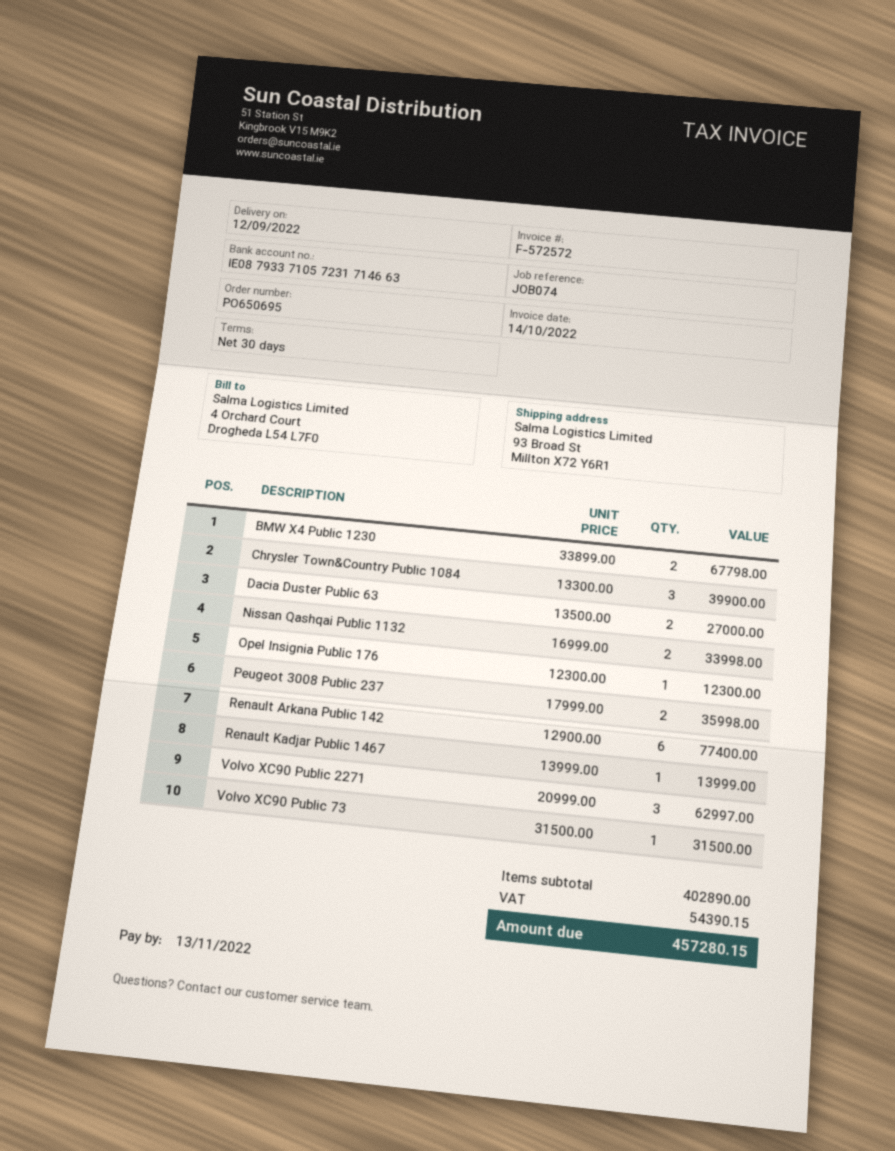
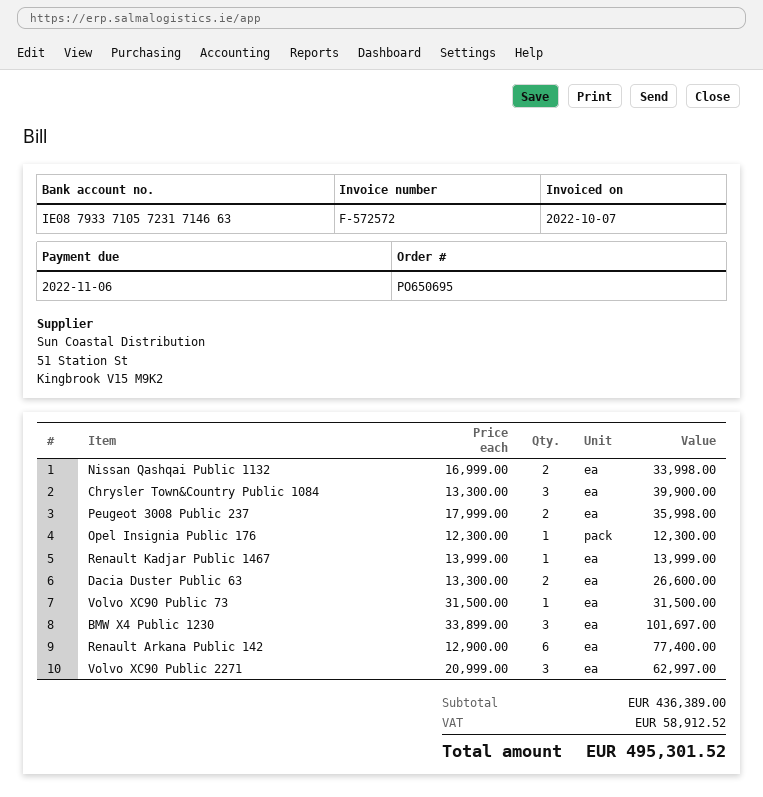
invoice date: 2022-10-14 -> 2022-10-07
due date: 2022-11-13 -> 2022-11-06
BMW X4 Public 1230: 2 x 33899.00 = 67798.00 -> 3 x 33899.00 = 101697.00
Dacia Duster Public 63: 2 x 13500.00 = 27000.00 -> 2 x 13300.00 = 26600.00
subtotal: 402890.00 -> 436389.00
tax: 54390.15 -> 58912.52
total: 457280.15 -> 495301.52

